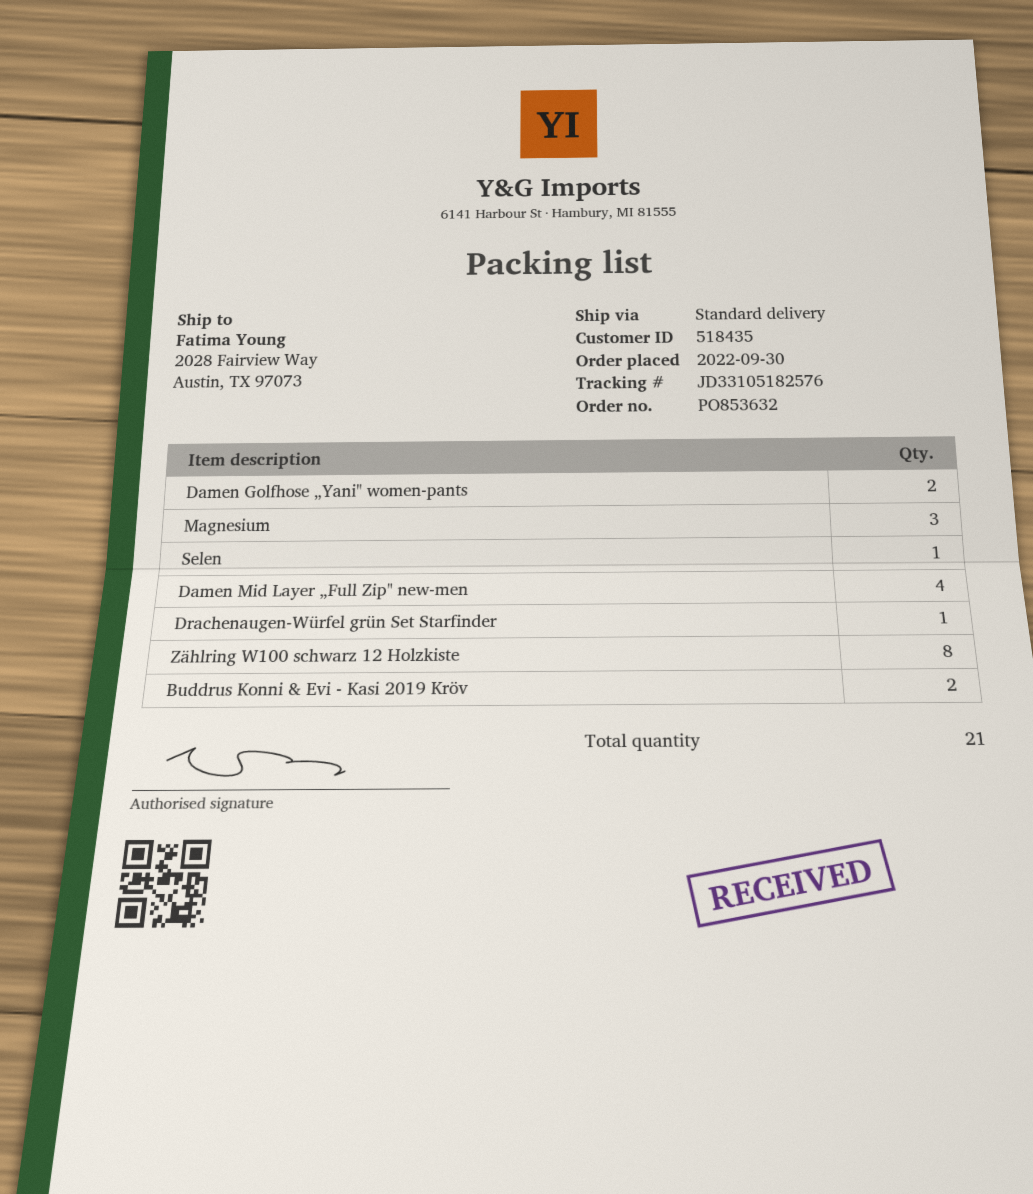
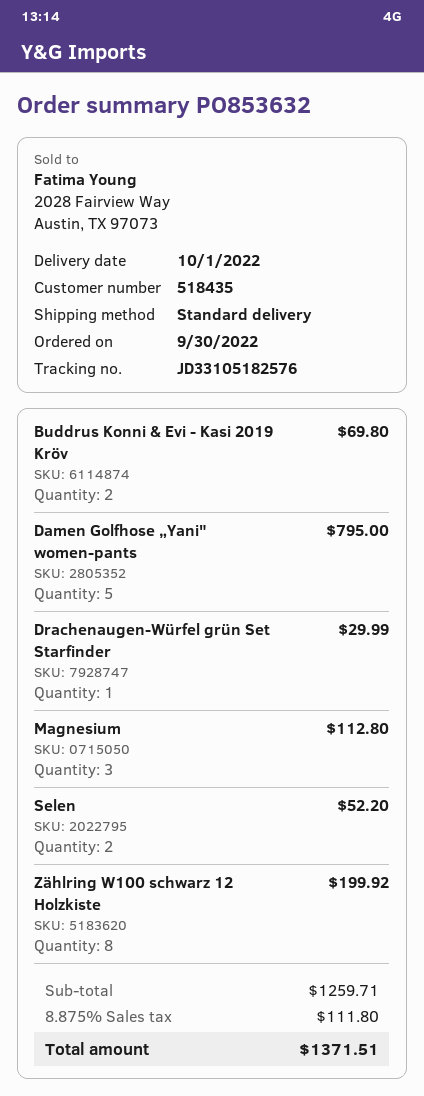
Damen Golfhose „Yani" women-pants: 2 -> 5
Selen: 1 -> 2
Damen Mid Layer „Full Zip" new-men: 4 -> none

